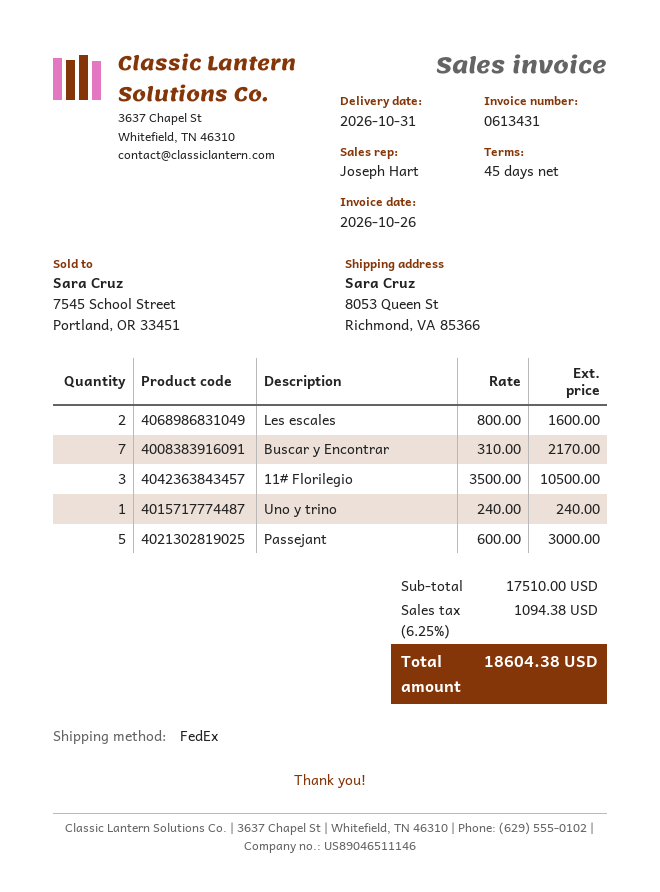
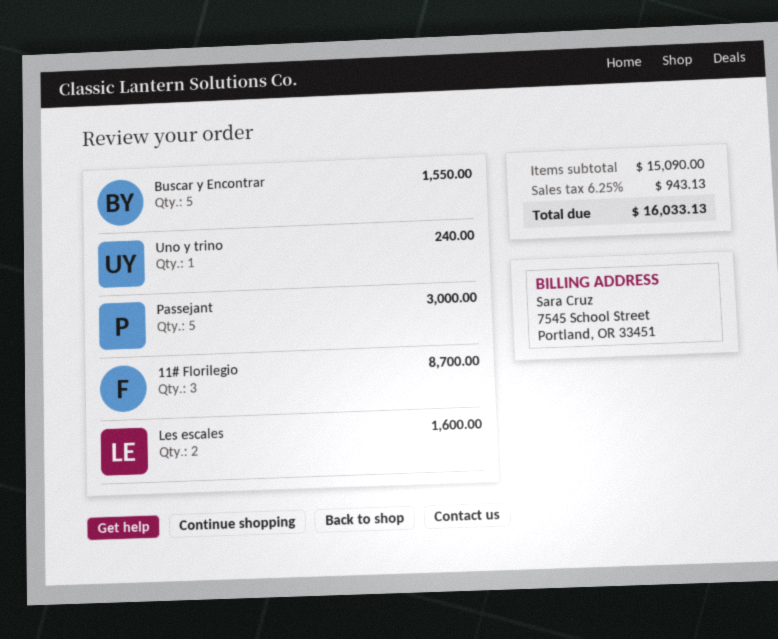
Buscar y Encontrar: 7 for 2170.00 -> 5 for 1550.00
11# Florilegio: 3 for 10500.00 -> 3 for 8700.00
subtotal: 17510.00 -> 15090.00
tax: 6.25% = 1094.38 -> 6.25% = 943.13
total: 18604.38 -> 16033.13

